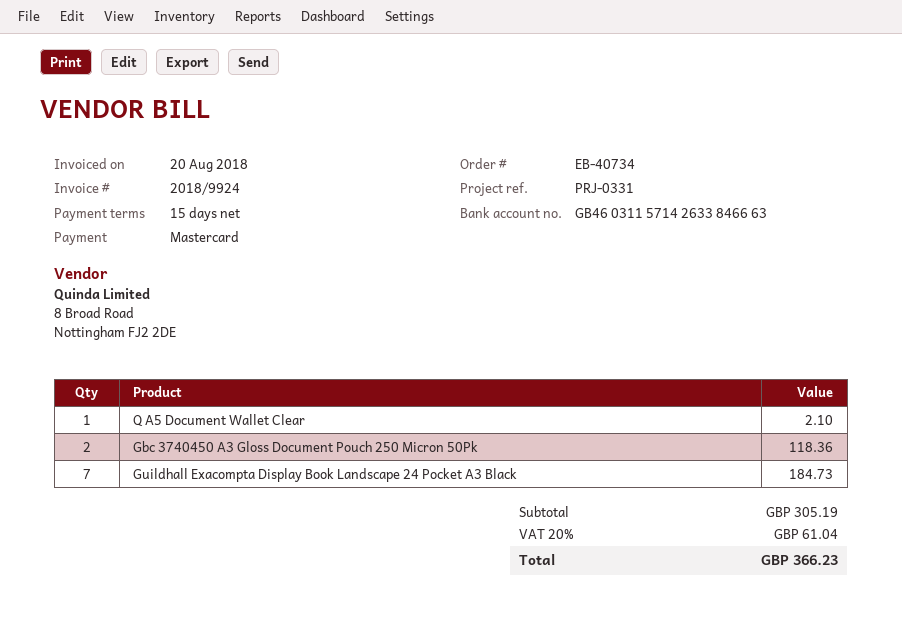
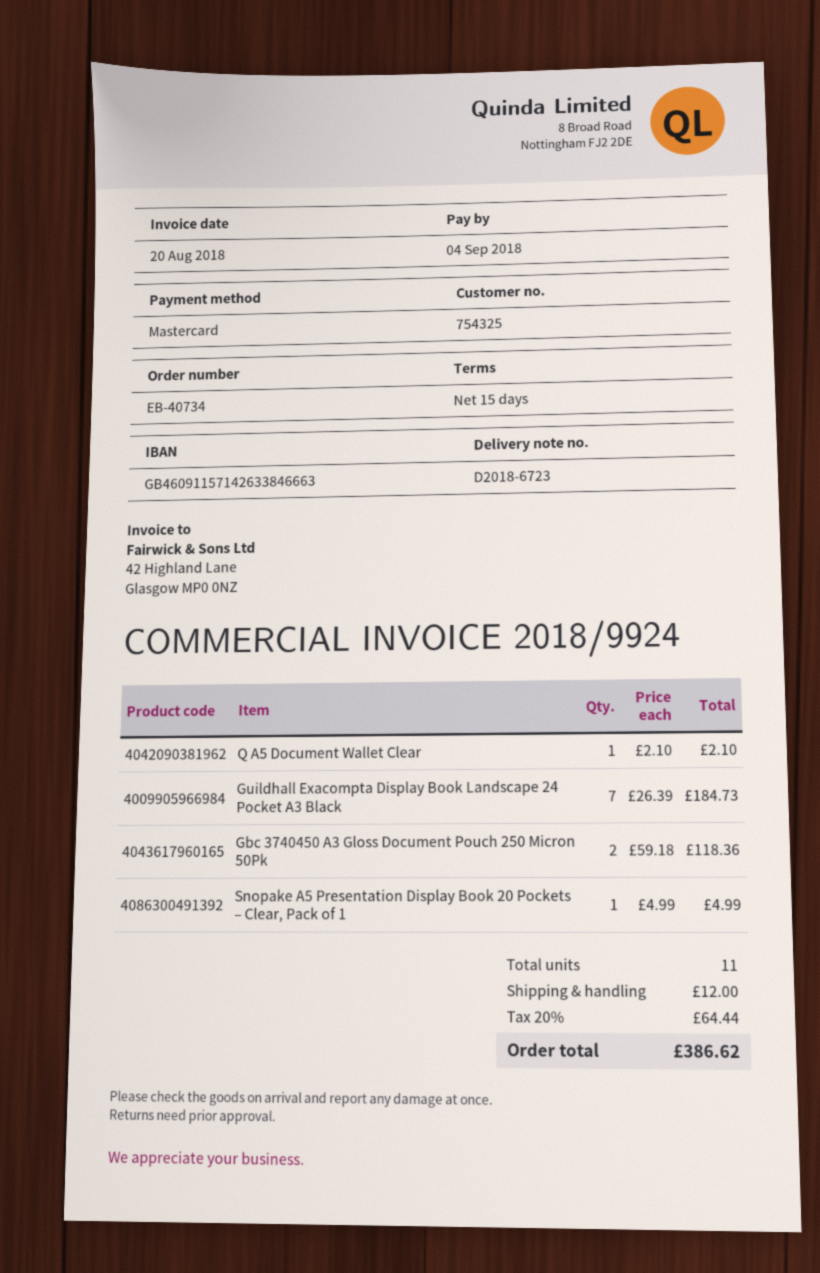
bank account: GB46031157142633846663 -> GB46091157142633846663
Snopake A5 Presentation Display Book 20 Pockets – Clear, Pack of 1: none -> 1 for 4.99
shipping: none -> 12.00
tax: 20% = 61.04 -> 20% = 64.44
total: 366.23 -> 386.62

